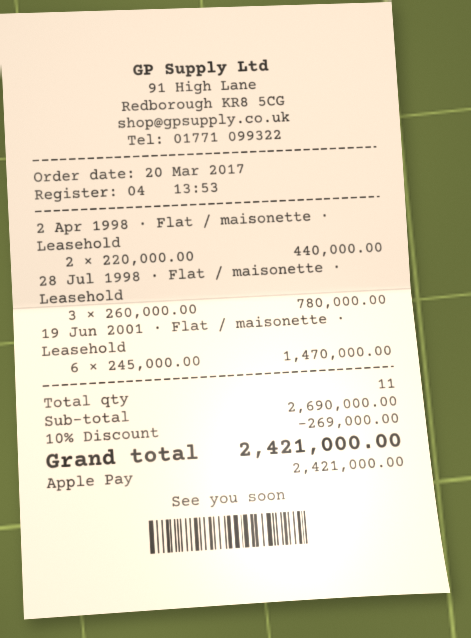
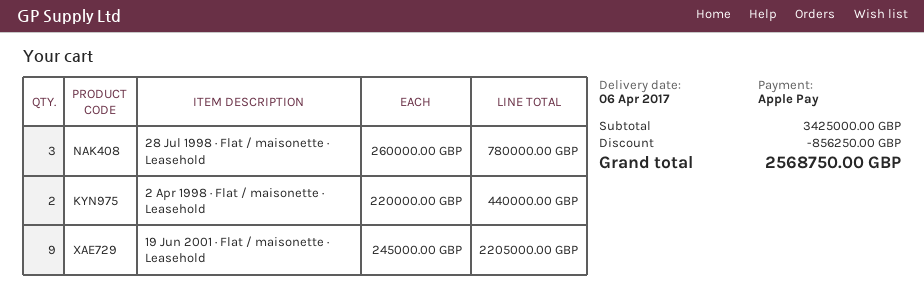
19 Jun 2001 · Flat / maisonette · Leasehold: 6 x 245000.00 = 1470000.00 -> 9 x 245000.00 = 2205000.00
subtotal: 2690000.00 -> 3425000.00
discount: 269000.00 -> 856250.00
total: 2421000.00 -> 2568750.00

